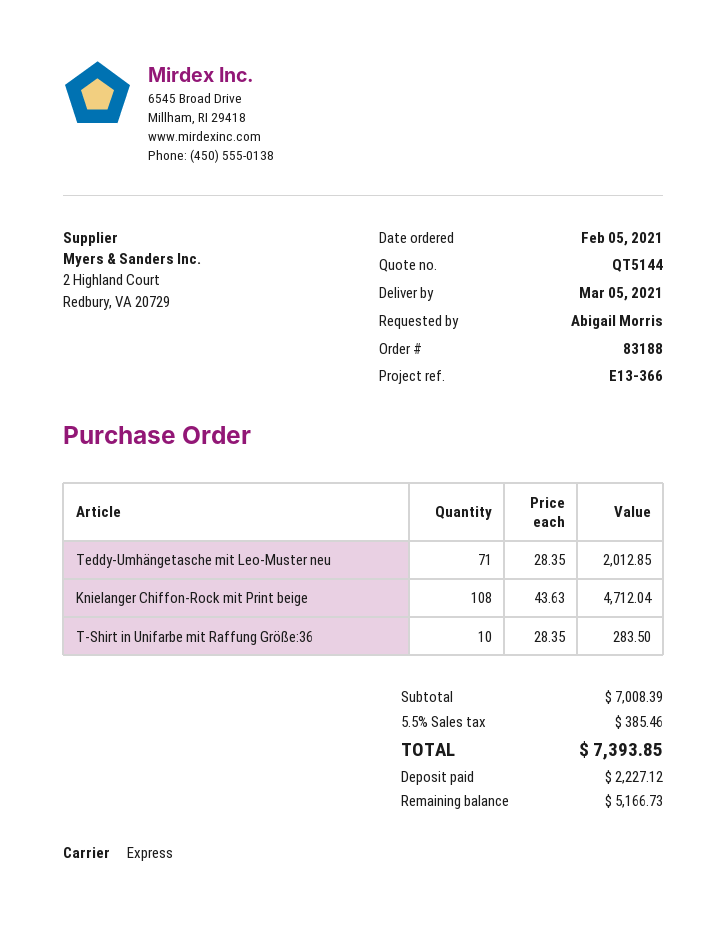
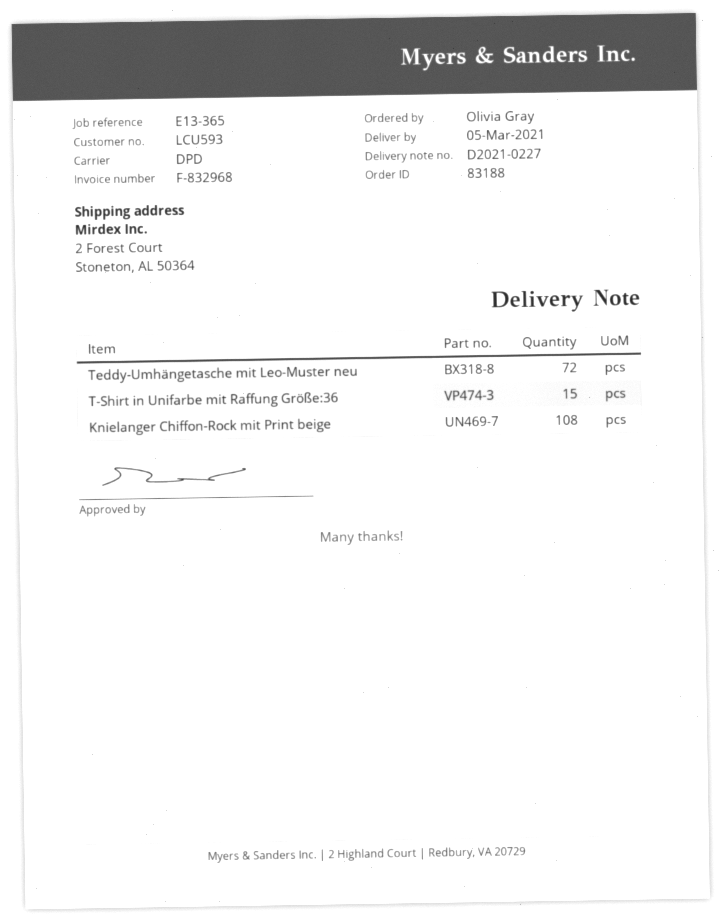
reference: E13-366 -> E13-365
ordered by: Abigail Morris -> Olivia Gray
shipping method: express -> DPD
Teddy-Umhängetasche mit Leo-Muster neu: 71 -> 72
T-Shirt in Unifarbe mit Raffung Größe:36: 10 -> 15

